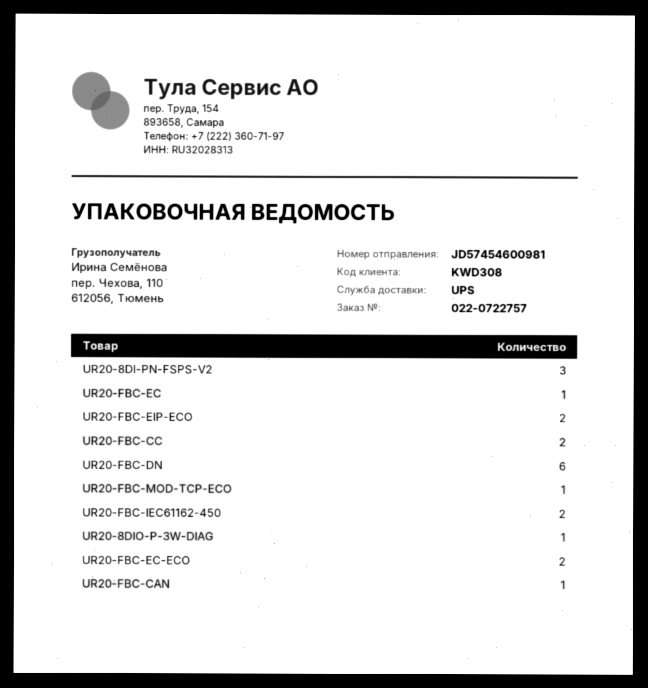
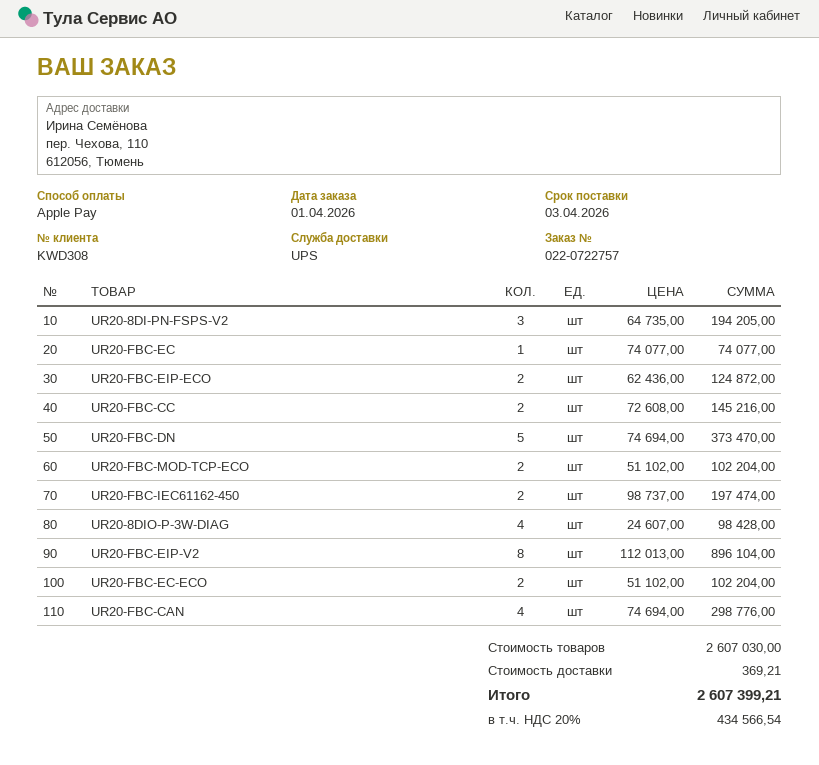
UR20-FBC-DN: 6 -> 5
UR20-FBC-MOD-TCP-ECO: 1 -> 2
UR20-8DIO-P-3W-DIAG: 1 -> 4
UR20-FBC-CAN: 1 -> 4
UR20-FBC-EIP-V2: none -> 8

